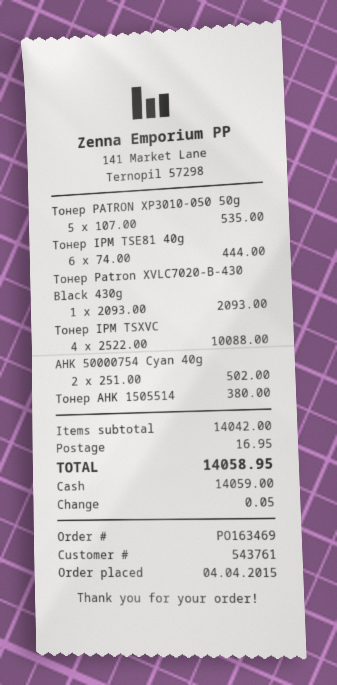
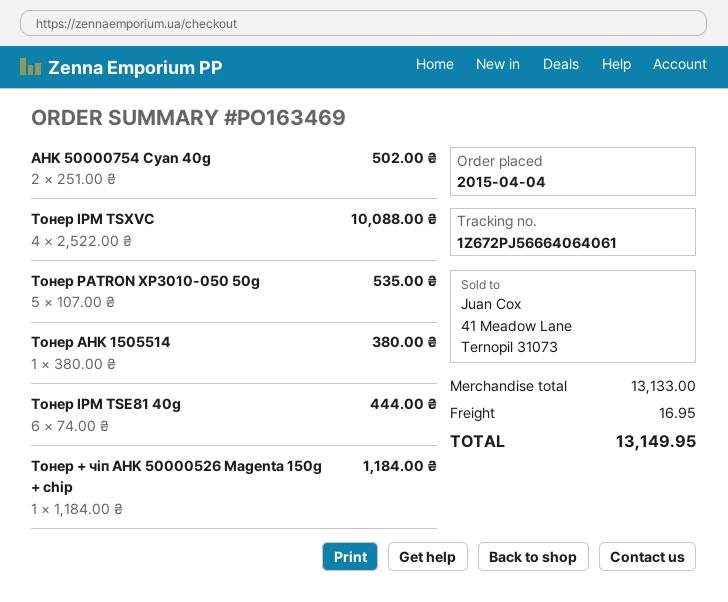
Тонер Patron XVLC7020-B-430 Black 430g: 1 x 2093.00 = 2093.00 -> none
Тонер + чіп AHK 50000526 Magenta 150g + chip: none -> 1 x 1184.00 = 1184.00
subtotal: 14042.00 -> 13133.00
total: 14058.95 -> 13149.95

